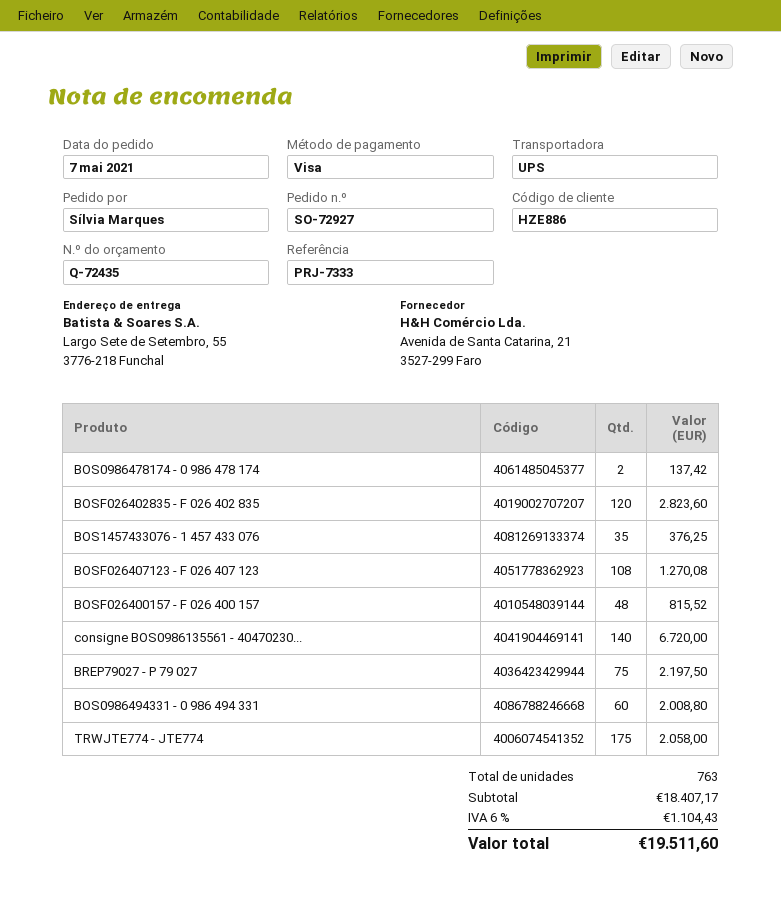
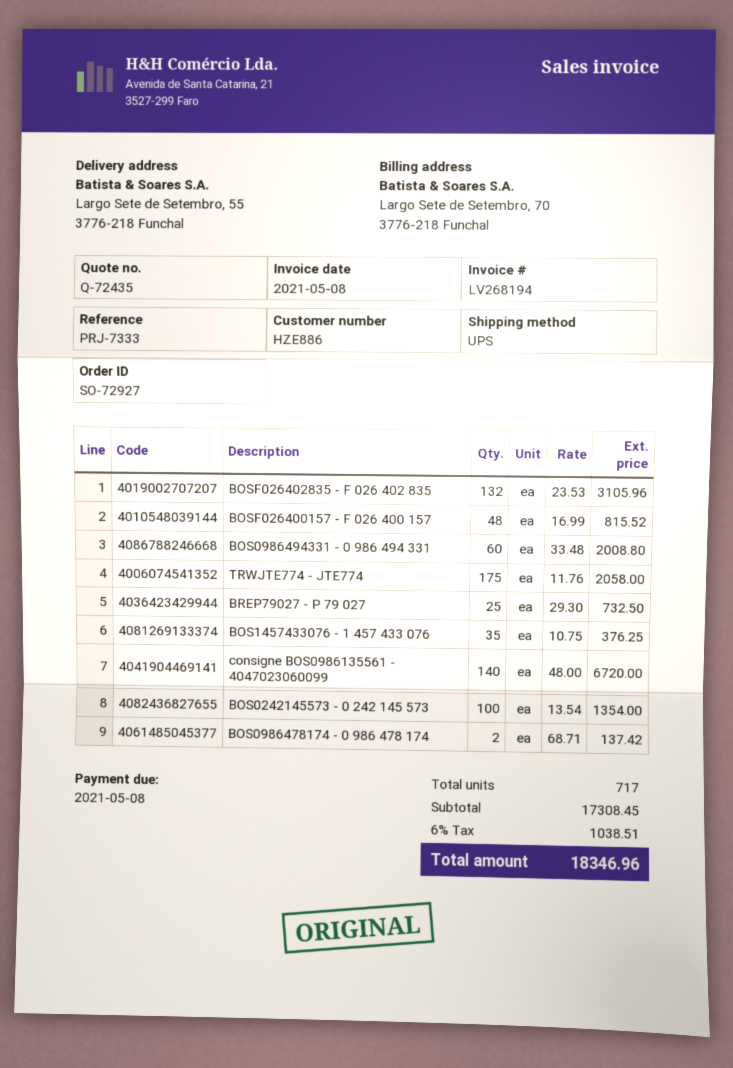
BOSF026402835 - F 026 402 835: 120 for 2823.60 -> 132 for 3105.96
BOSF026407123 - F 026 407 123: 108 for 1270.08 -> none
BREP79027 - P 79 027: 75 for 2197.50 -> 25 for 732.50
BOS0242145573 - 0 242 145 573: none -> 100 for 1354.00
total quantity: 763 -> 717
subtotal: 18407.17 -> 17308.45
tax: 6% = 1104.43 -> 6% = 1038.51
total: 19511.60 -> 18346.96

